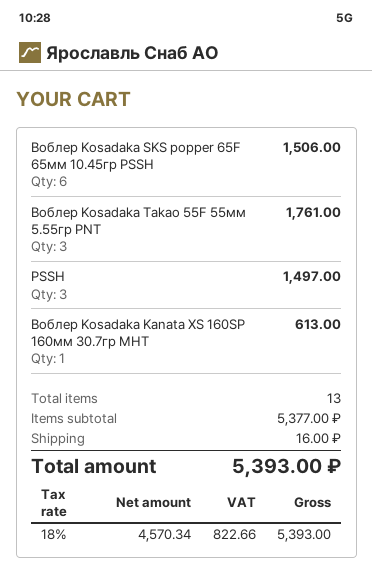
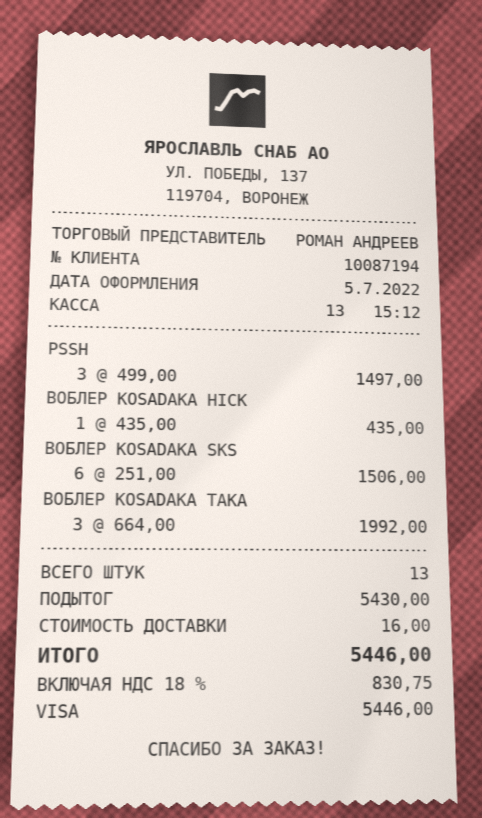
Воблер Kosadaka Takao 55F 55мм 5.55гр PNT: 3 for 1761.00 -> 3 for 1992.00
Воблер Kosadaka Kanata XS 160SP 160мм 30.7гр MHT: 1 for 613.00 -> none
ВОБЛЕР KOSADAKA HICK: none -> 1 for 435.00
subtotal: 5377.00 -> 5430.00
tax: 18% = 822.66 -> 18% = 830.75
total: 5393.00 -> 5446.00

